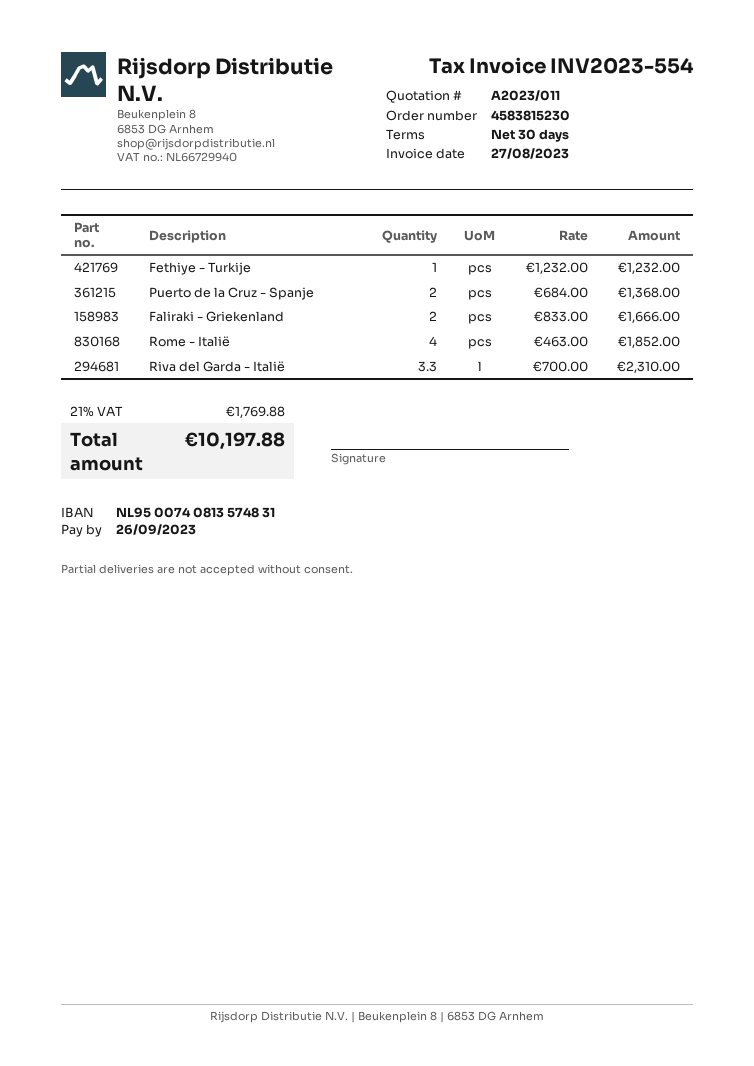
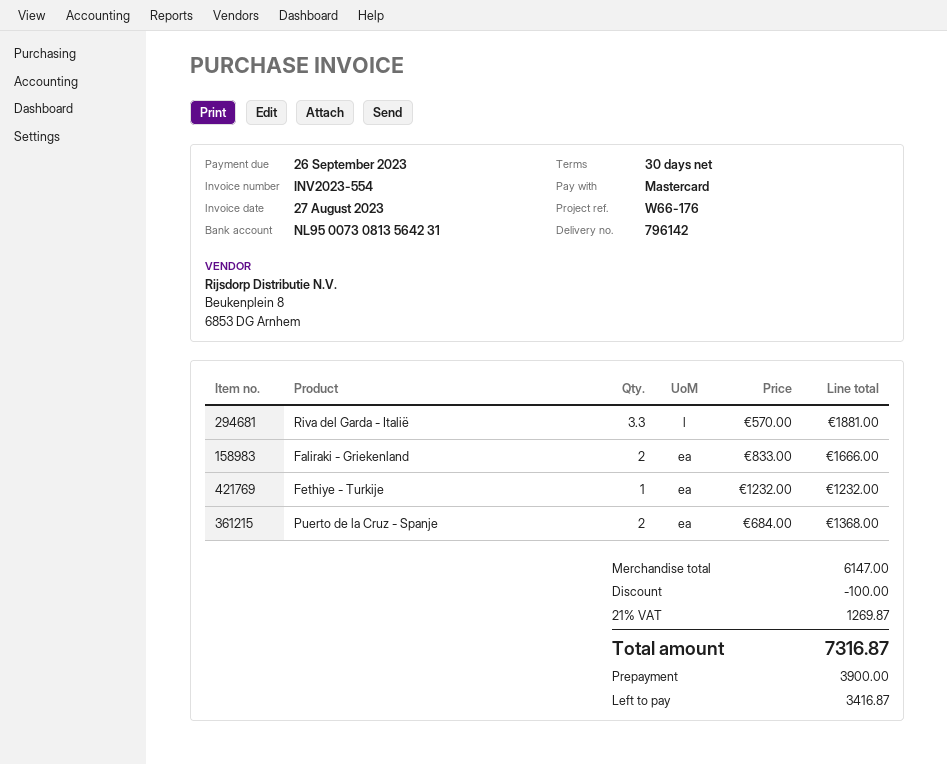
bank account: NL9500740813574831 -> NL9500730813564231
Rome - Italië: 4 x 463.00 = 1852.00 -> none
Riva del Garda - Italië: 3.3 x 700.00 = 2310.00 -> 3.3 x 570.00 = 1881.00
discount: none -> 100.00
tax: 21% = 1769.88 -> 21% = 1269.87
total: 10197.88 -> 7316.87

